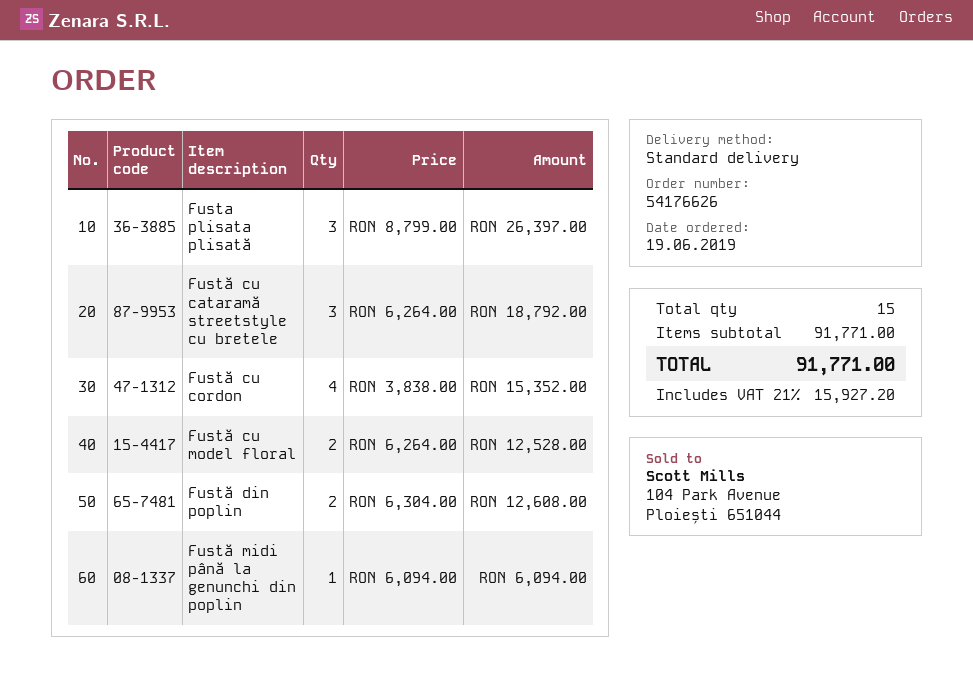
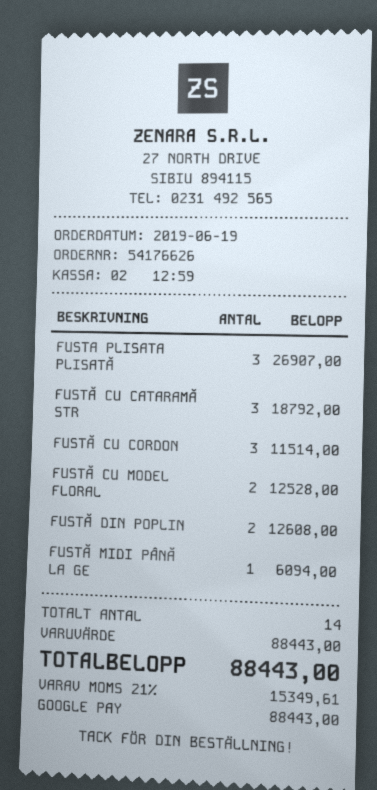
Fusta plisata plisată: 3 for 26397.00 -> 3 for 26907.00
Fustă cu cordon: 4 for 15352.00 -> 3 for 11514.00
total quantity: 15 -> 14
subtotal: 91771.00 -> 88443.00
tax: 21% = 15927.20 -> 21% = 15349.61
total: 91771.00 -> 88443.00

